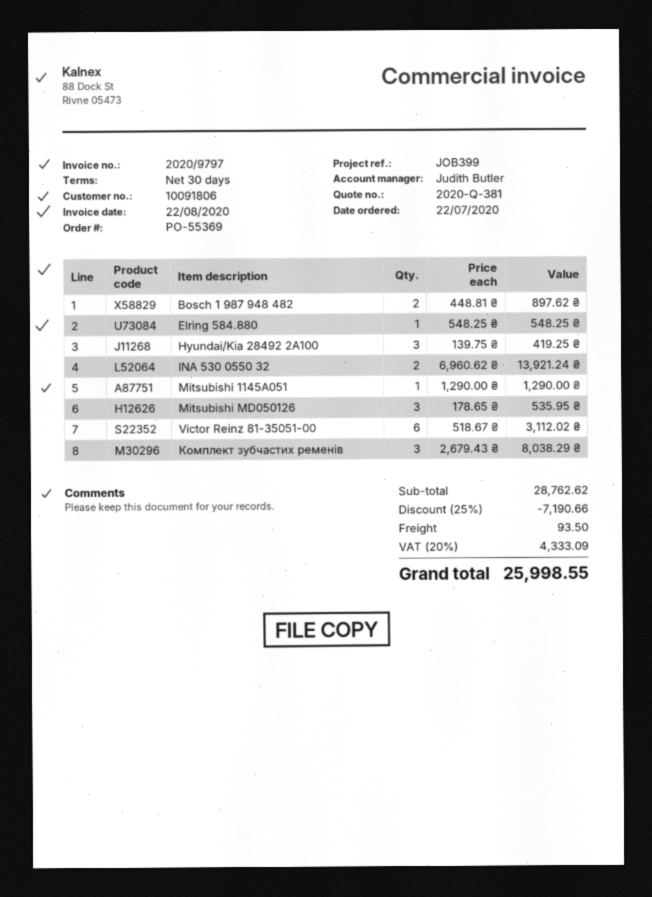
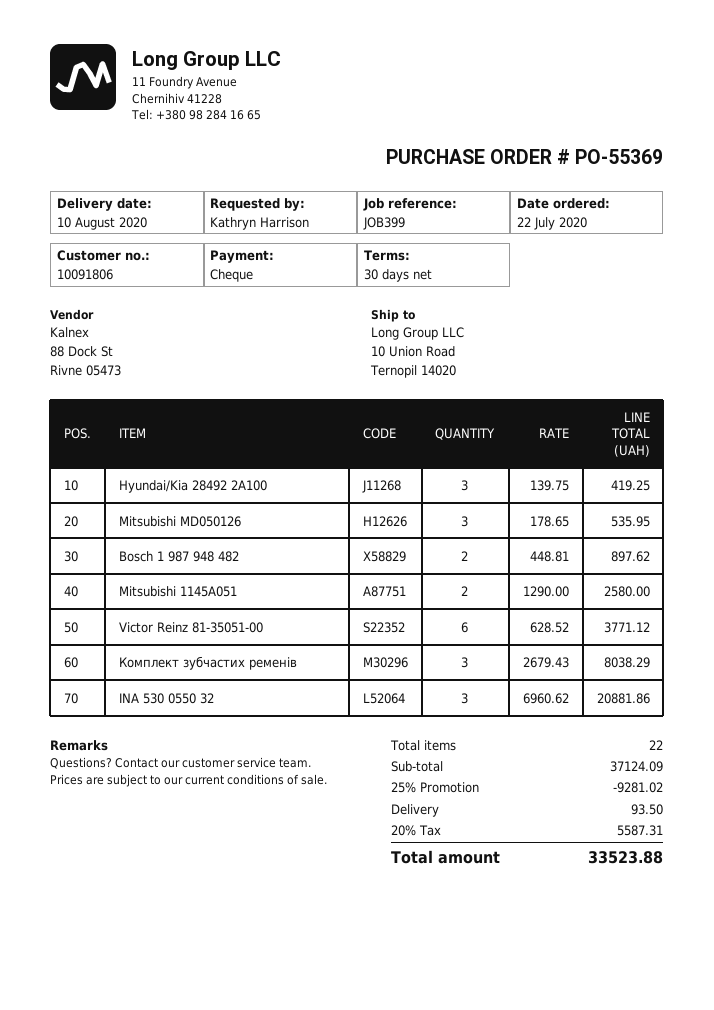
Elring 584.880: 1 x 548.25 = 548.25 -> none
INA 530 0550 32: 2 x 6960.62 = 13921.24 -> 3 x 6960.62 = 20881.86
Mitsubishi 1145A051: 1 x 1290.00 = 1290.00 -> 2 x 1290.00 = 2580.00
Victor Reinz 81-35051-00: 6 x 518.67 = 3112.02 -> 6 x 628.52 = 3771.12
subtotal: 28762.62 -> 37124.09
discount: 25% = 7190.66 -> 25% = 9281.02
tax: 20% = 4333.09 -> 20% = 5587.31
total: 25998.55 -> 33523.88

